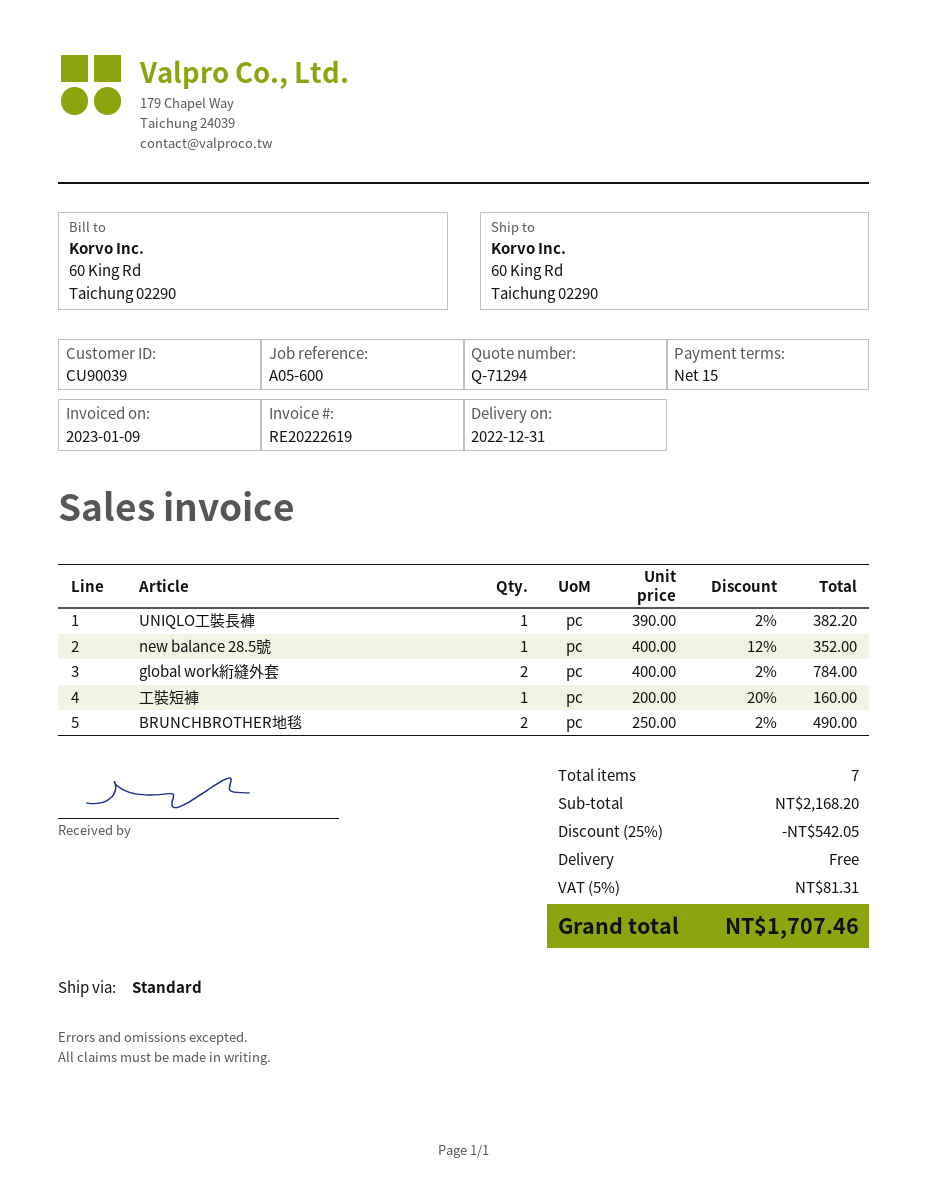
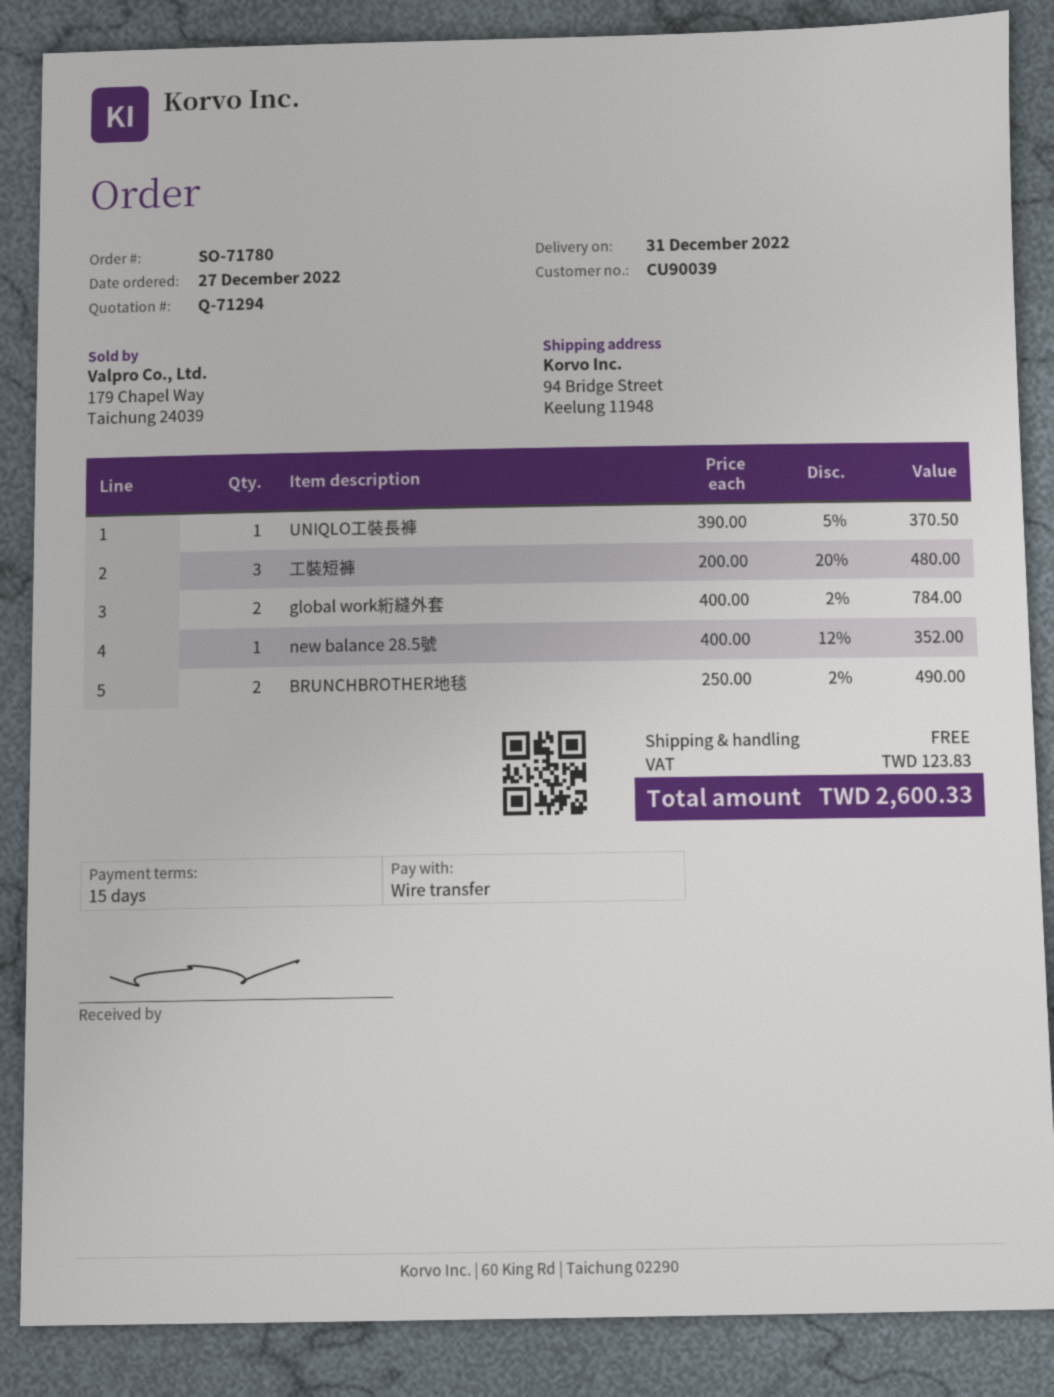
ship to: 60 King Rd, Taichung 02290 -> 94 Bridge Street, Keelung 11948
UNIQLO工裝長褲: 1 x 390.00 - 2% = 382.20 -> 1 x 390.00 - 5% = 370.50
工裝短褲: 1 x 200.00 - 20% = 160.00 -> 3 x 200.00 - 20% = 480.00
discount: 25% = 542.05 -> none
tax: 81.31 -> 123.83
total: 1707.46 -> 2600.33

